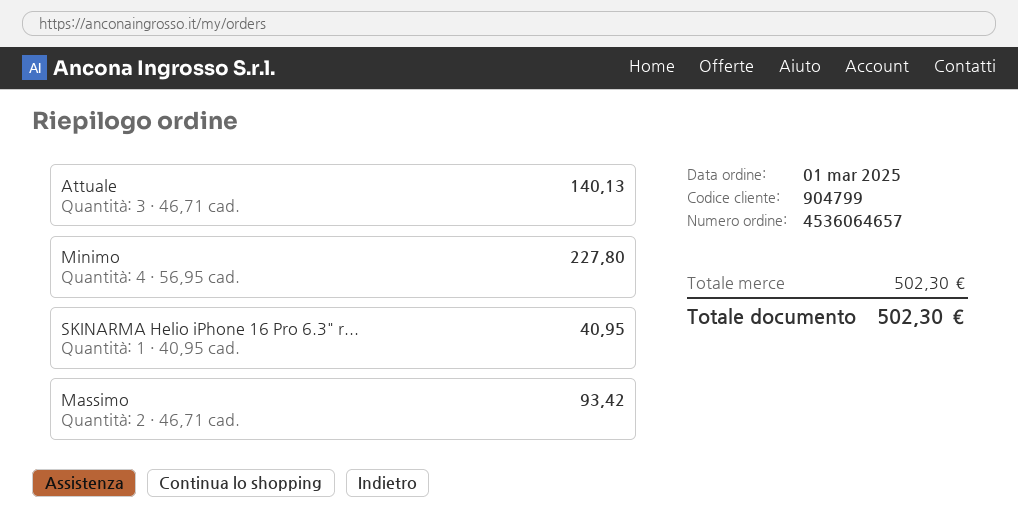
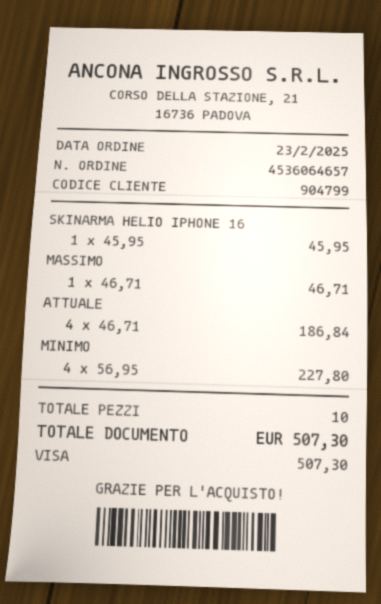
order date: 2025-03-01 -> 2025-02-23
Attuale: 3 x 46.71 = 140.13 -> 4 x 46.71 = 186.84
SKINARMA Helio iPhone 16 Pro 6.3" r...: 1 x 40.95 = 40.95 -> 1 x 45.95 = 45.95
Massimo: 2 x 46.71 = 93.42 -> 1 x 46.71 = 46.71
total: 502.30 -> 507.30

